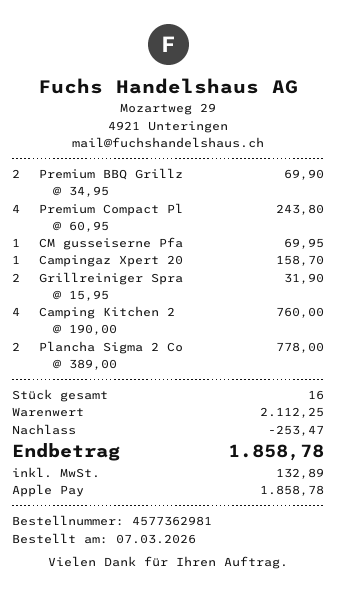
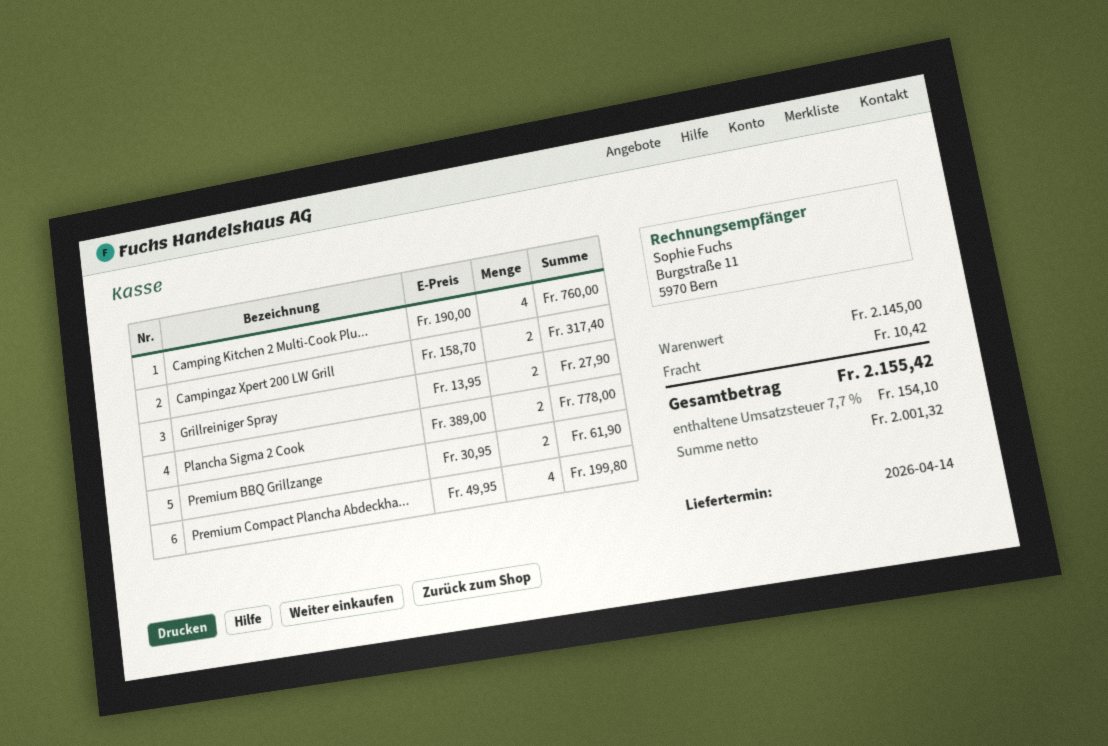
Premium BBQ Grillz: 2 x 34.95 = 69.90 -> 2 x 30.95 = 61.90
Premium Compact Pl: 4 x 60.95 = 243.80 -> 4 x 49.95 = 199.80
CM gusseiserne Pfa: 1 x 69.95 = 69.95 -> none
Campingaz Xpert 20: 1 x 158.70 = 158.70 -> 2 x 158.70 = 317.40
Grillreiniger Spra: 2 x 15.95 = 31.90 -> 2 x 13.95 = 27.90
subtotal: 2112.25 -> 2145.00
discount: 253.47 -> none
shipping: none -> 10.42
tax: 132.89 -> 154.10
total: 1858.78 -> 2155.42

